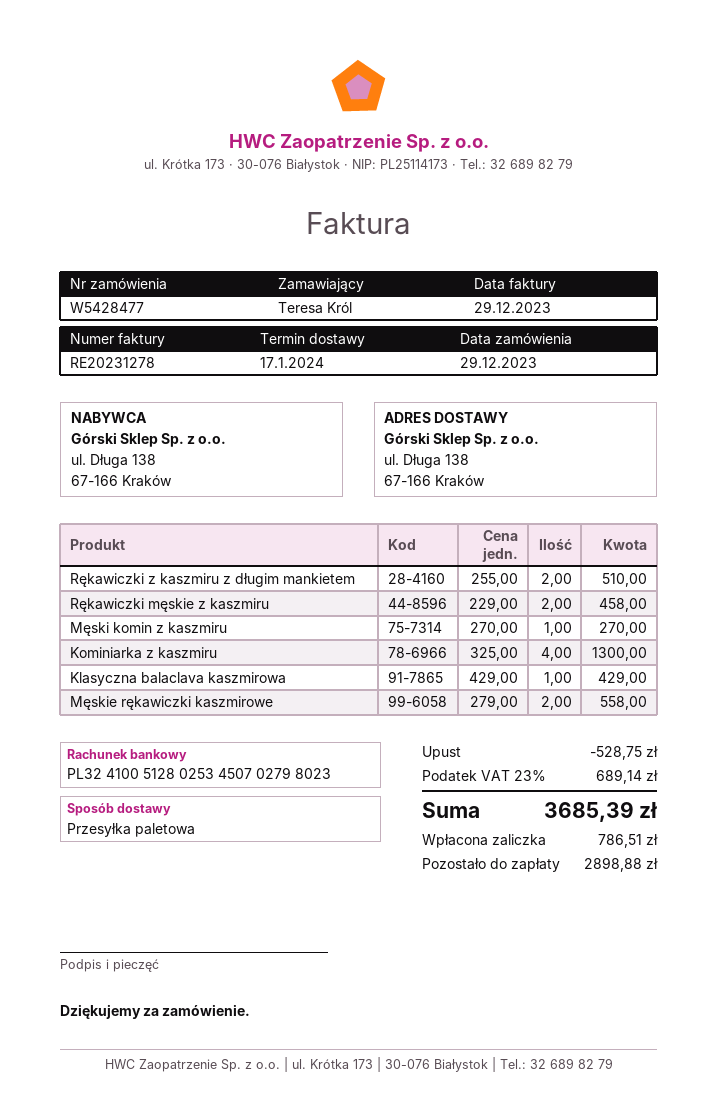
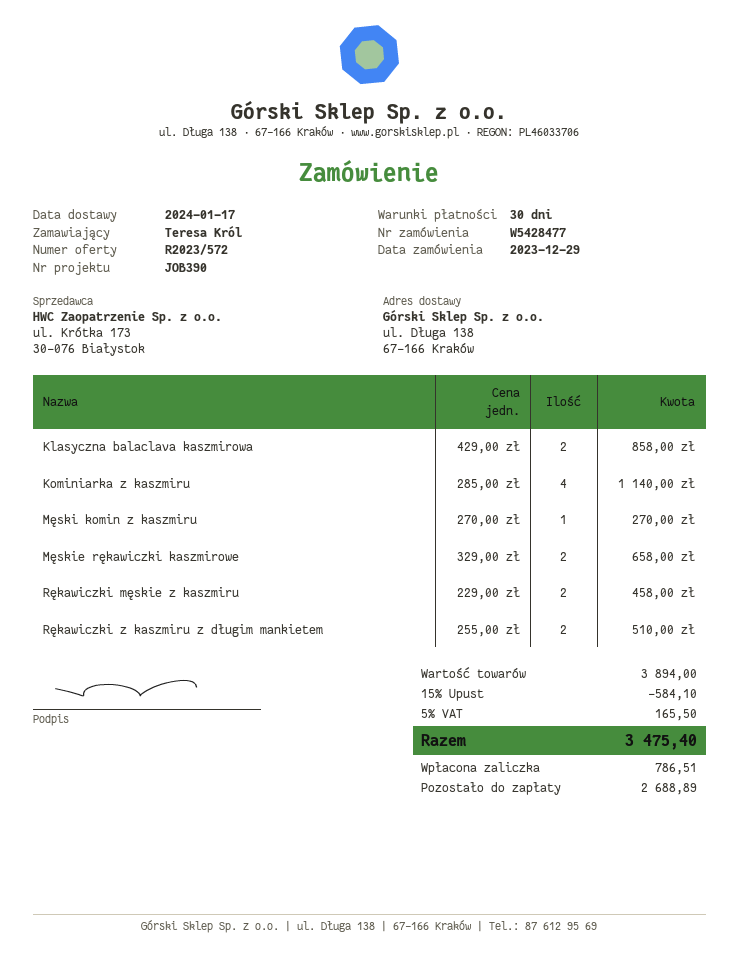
Kominiarka z kaszmiru: 4 x 325.00 = 1300.00 -> 4 x 285.00 = 1140.00
Klasyczna balaclava kaszmirowa: 1 x 429.00 = 429.00 -> 2 x 429.00 = 858.00
Męskie rękawiczki kaszmirowe: 2 x 279.00 = 558.00 -> 2 x 329.00 = 658.00
discount: 528.75 -> 584.10
tax: 23% = 689.14 -> 5% = 165.50
total: 3685.39 -> 3475.40
balance: 2898.88 -> 2688.89

